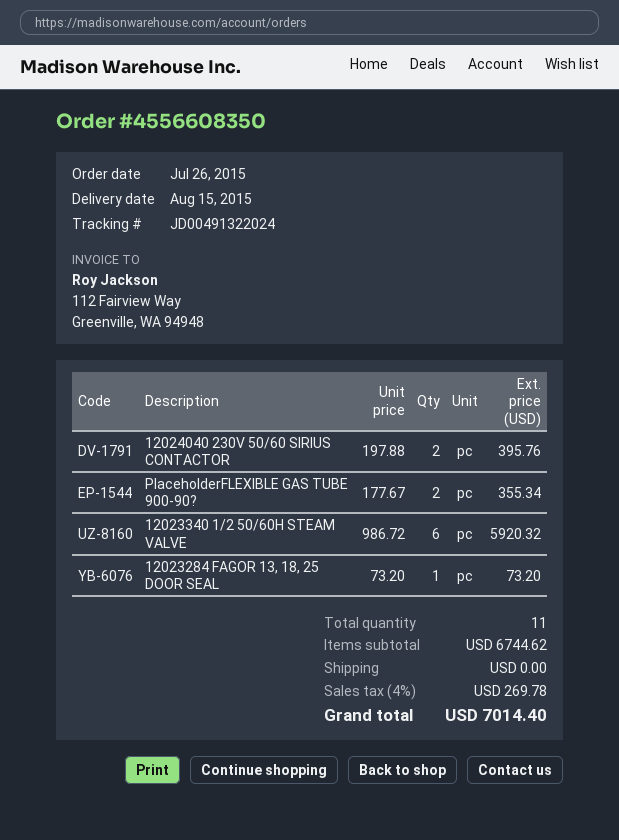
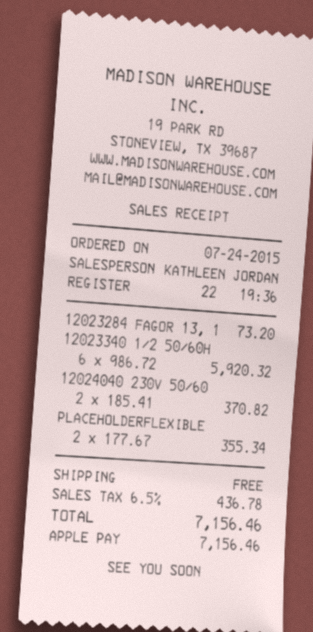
order date: 2015-07-26 -> 2015-07-24
12024040 230V 50/60 SIRIUS CONTACTOR: 2 x 197.88 = 395.76 -> 2 x 185.41 = 370.82
tax: 4% = 269.78 -> 6.5% = 436.78
total: 7014.40 -> 7156.46

